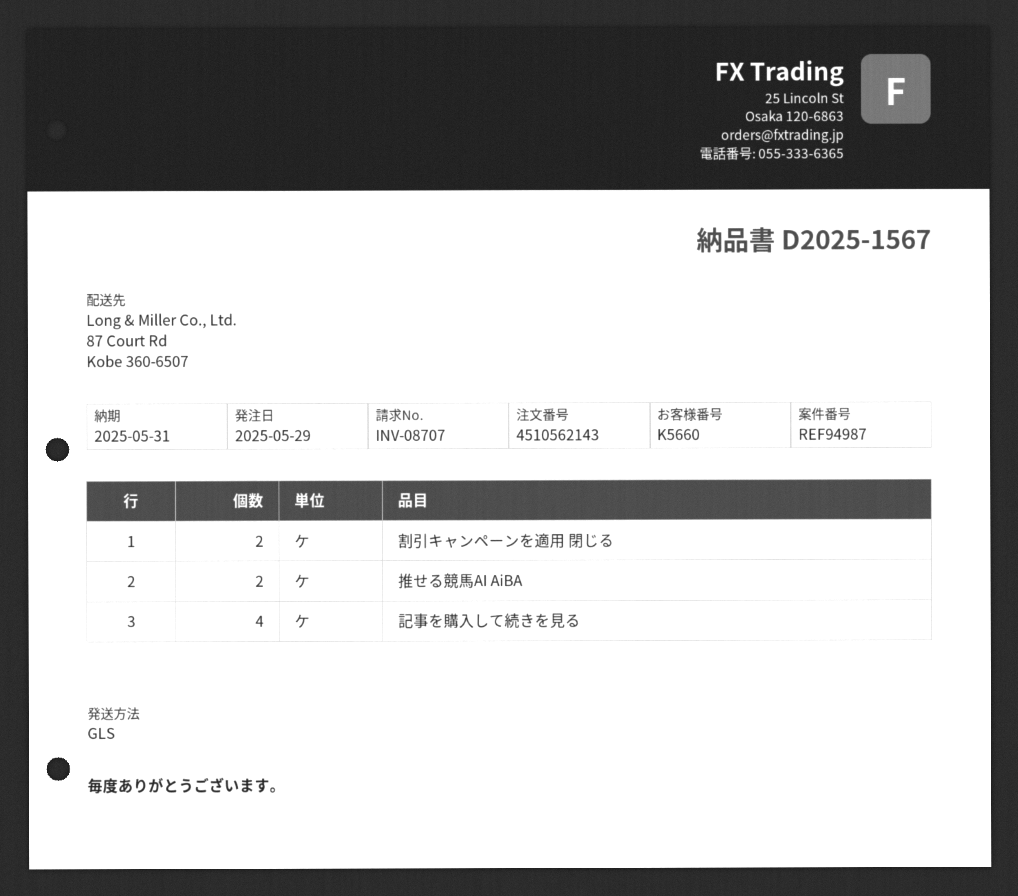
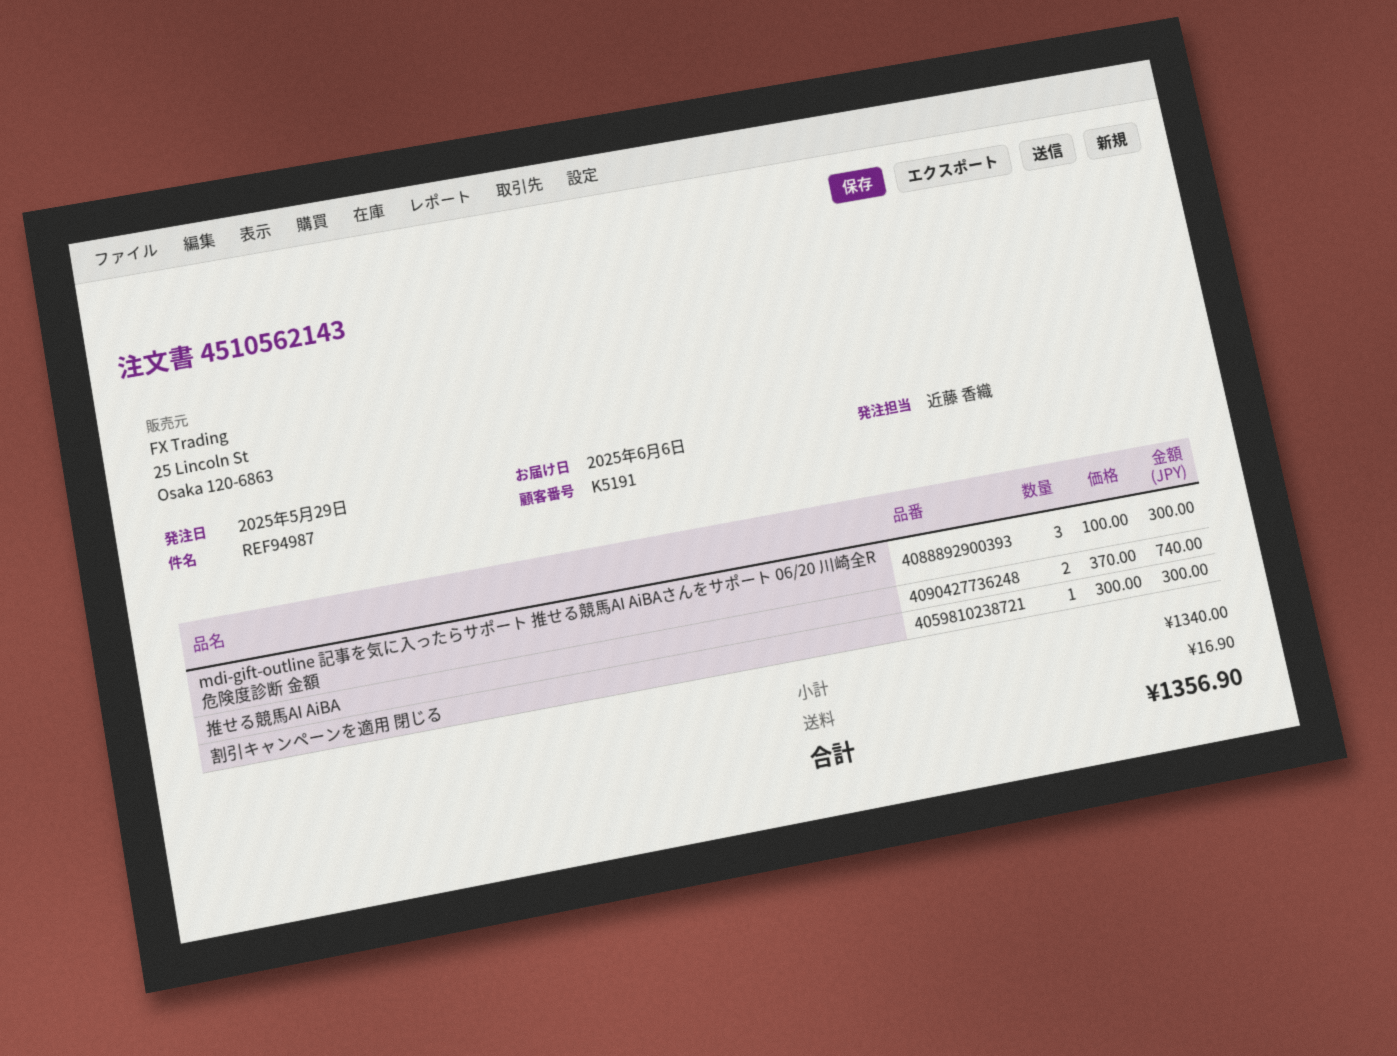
delivery date: 2025-05-31 -> 2025-06-06
customer number: K5660 -> K5191
割引キャンペーンを適用 閉じる: 2 -> 1
記事を購入して続きを見る: 4 -> none
mdi-gift-outline 記事を気に入ったらサポート 推せる競馬AI AiBAさんをサポート 06/20 川崎全R 危険度診断 金額: none -> 3

